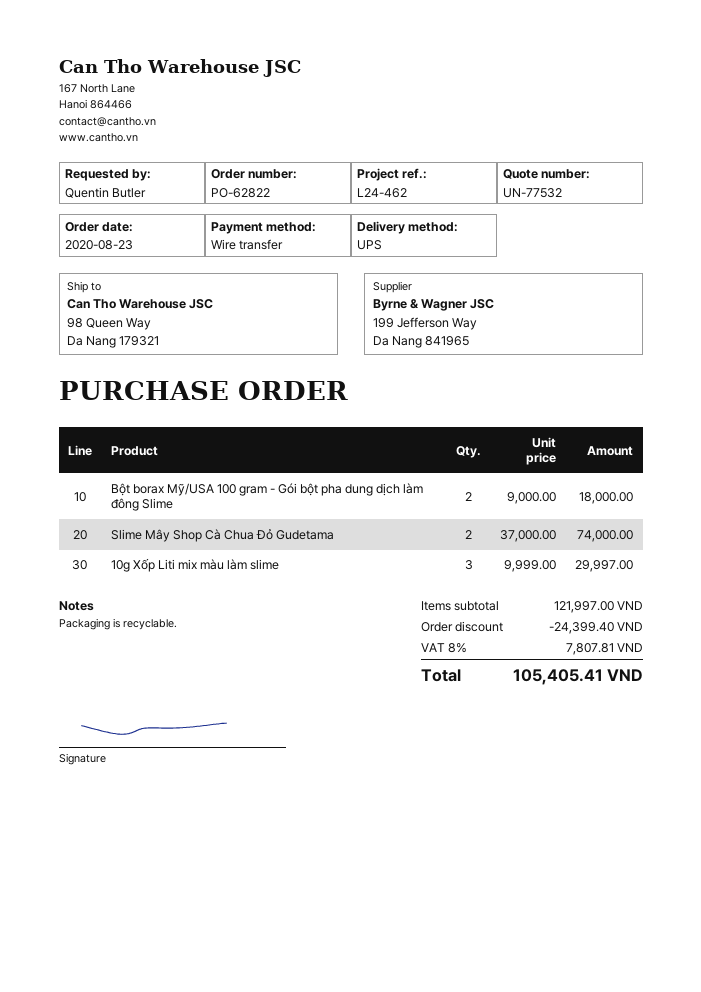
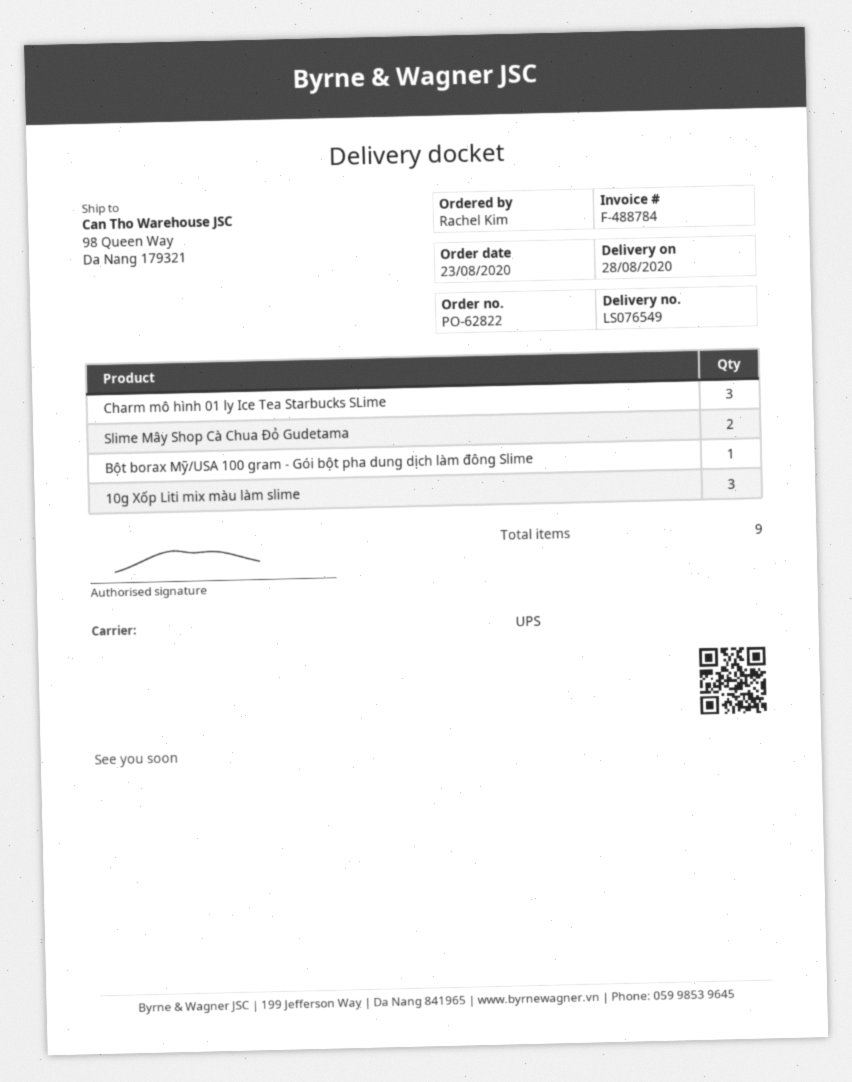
ordered by: Quentin Butler -> Rachel Kim
Bột borax Mỹ/USA 100 gram - Gói bột pha dung dịch làm đông Slime: 2 -> 1
Charm mô hình 01 ly Ice Tea Starbucks SLime: none -> 3

